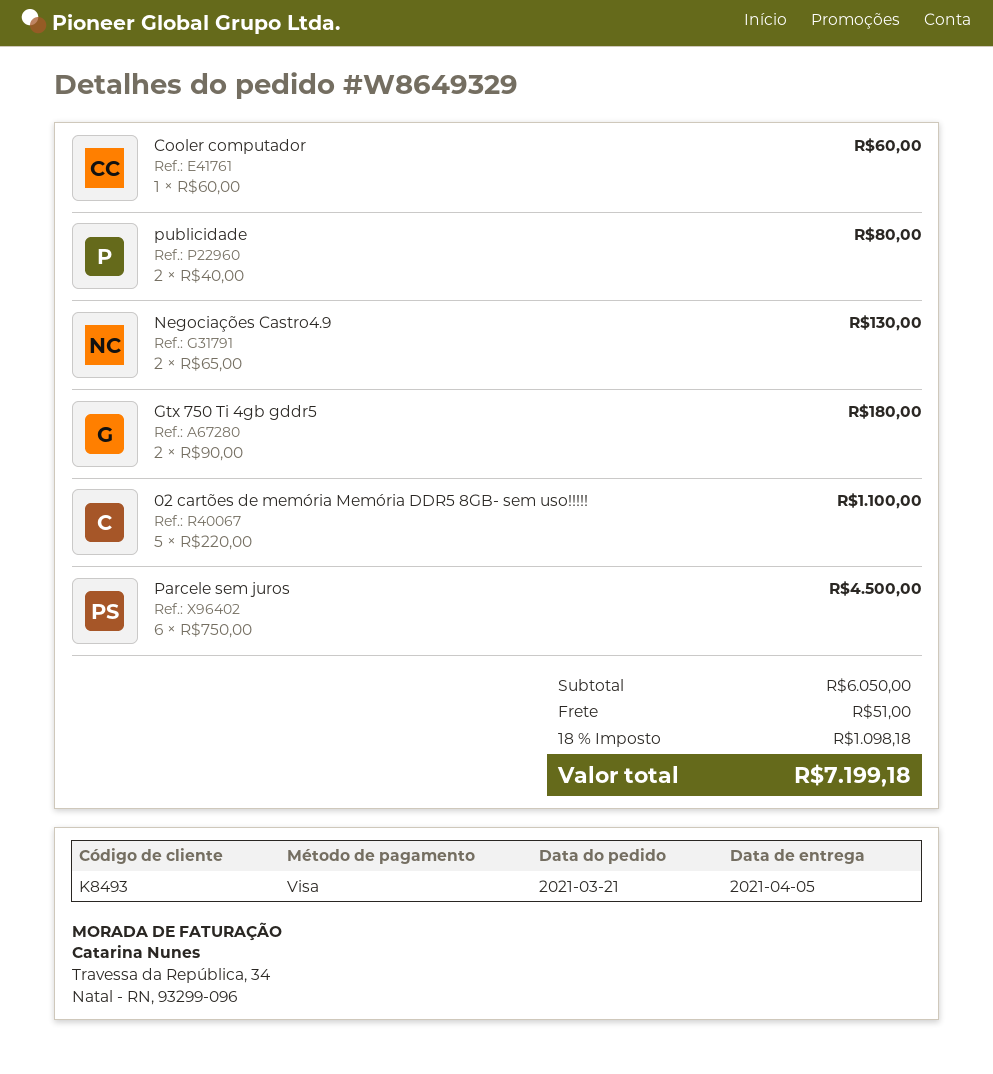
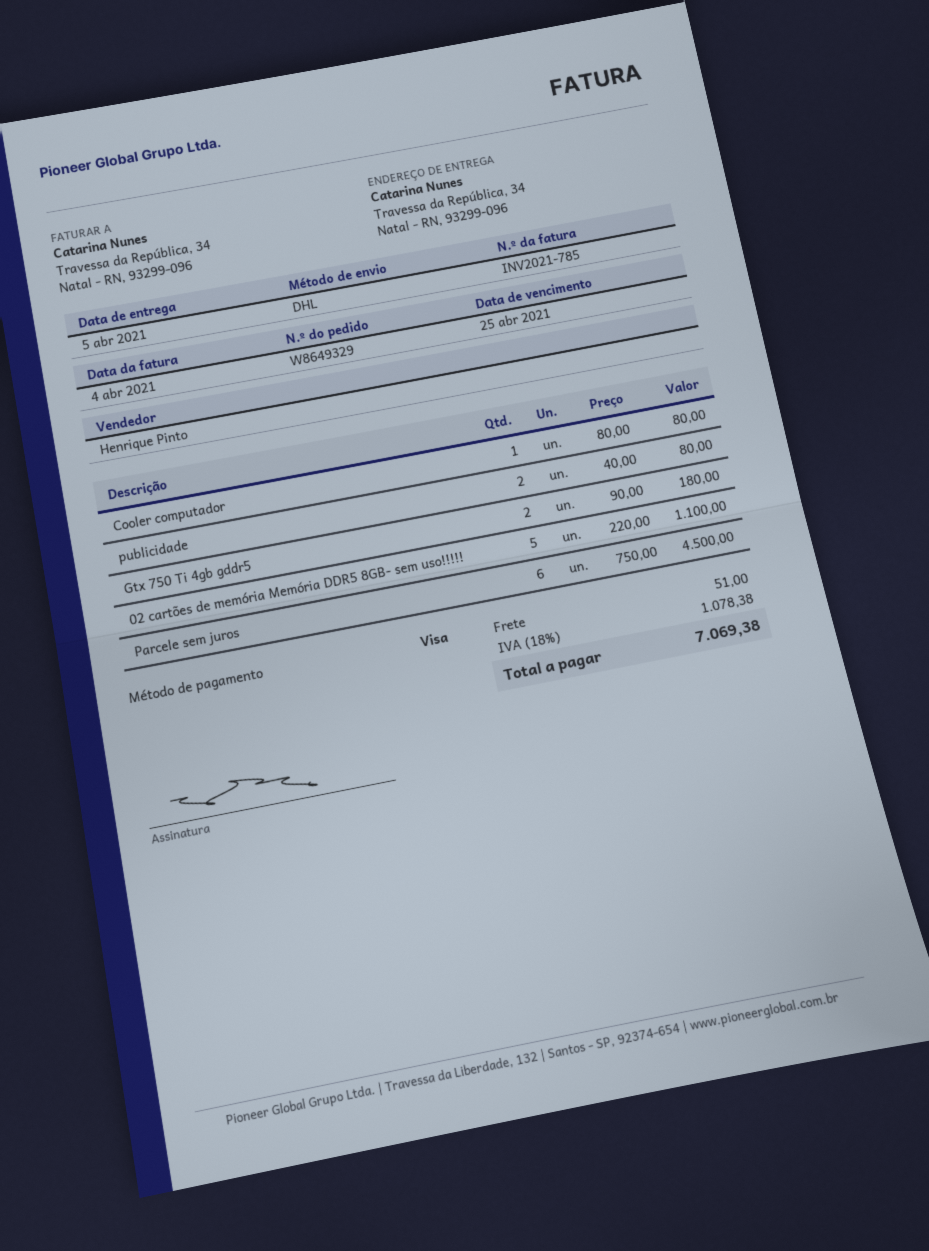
Cooler computador: 1 x 60.00 = 60.00 -> 1 x 80.00 = 80.00
Negociações Castro4.9: 2 x 65.00 = 130.00 -> none
tax: 18% = 1098.18 -> 18% = 1078.38
total: 7199.18 -> 7069.38

